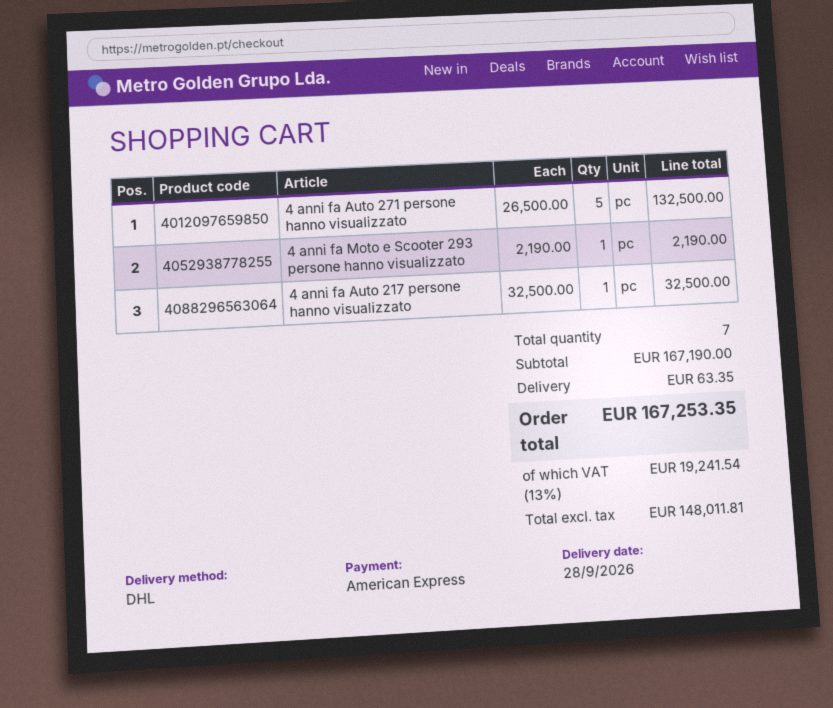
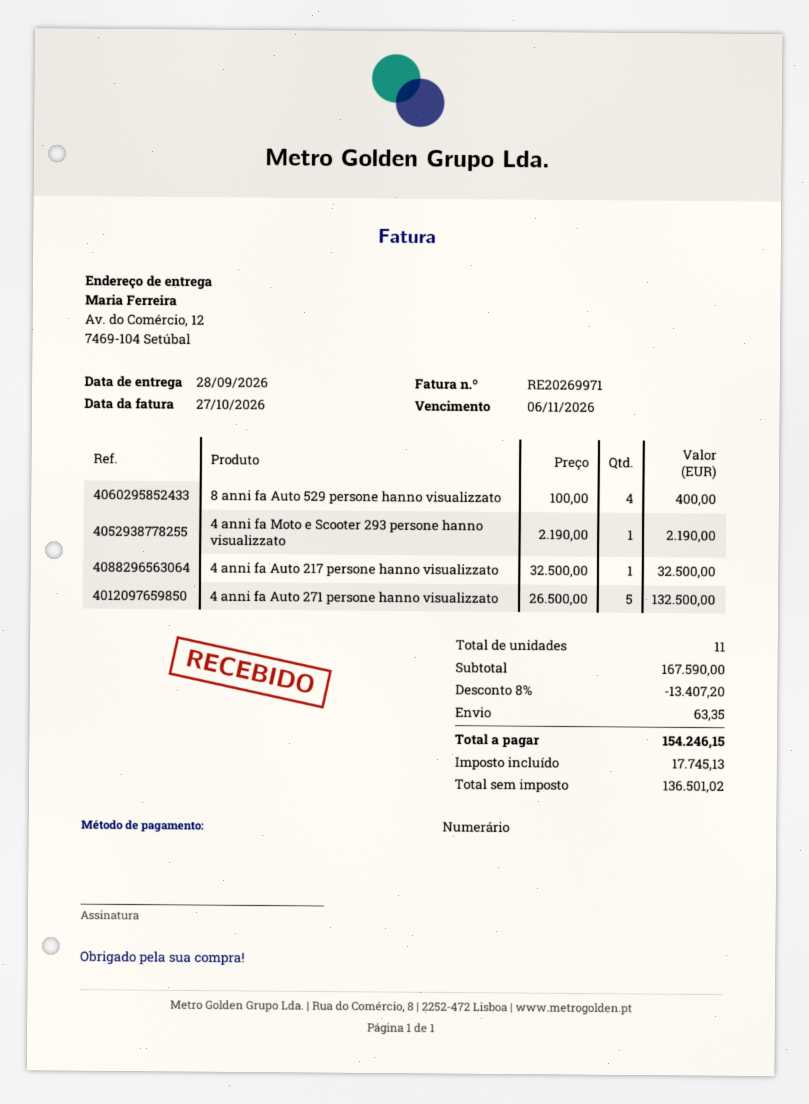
payment method: American Express -> cash
8 anni fa Auto 529 persone hanno visualizzato: none -> 4 x 100.00 = 400.00
total quantity: 7 -> 11
subtotal: 167190.00 -> 167590.00
discount: none -> 8% = 13407.20
net: 148011.81 -> 136501.02
tax: 19241.54 -> 17745.13
total: 167253.35 -> 154246.15

